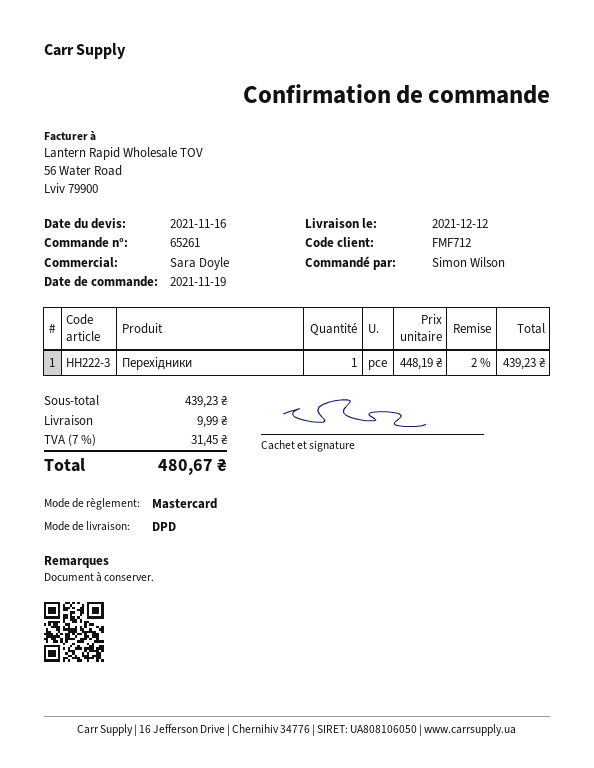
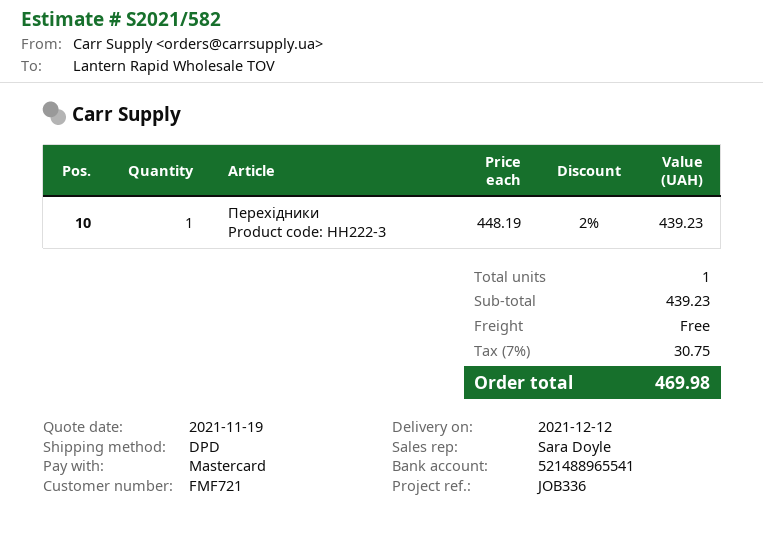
quote date: 2021-11-16 -> 2021-11-19
customer number: FMF712 -> FMF721
shipping: 9.99 -> 0.00
tax: 7% = 31.45 -> 7% = 30.75
total: 480.67 -> 469.98

